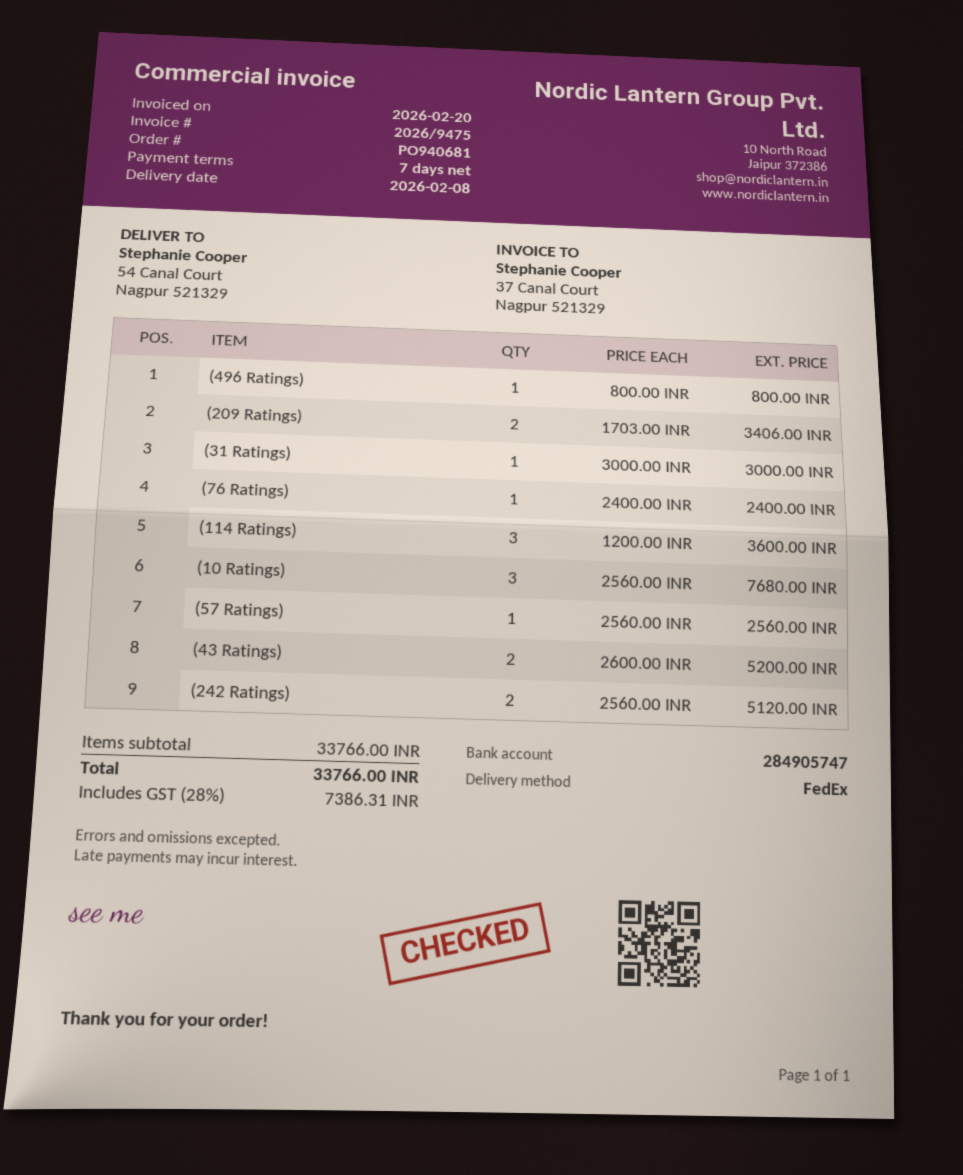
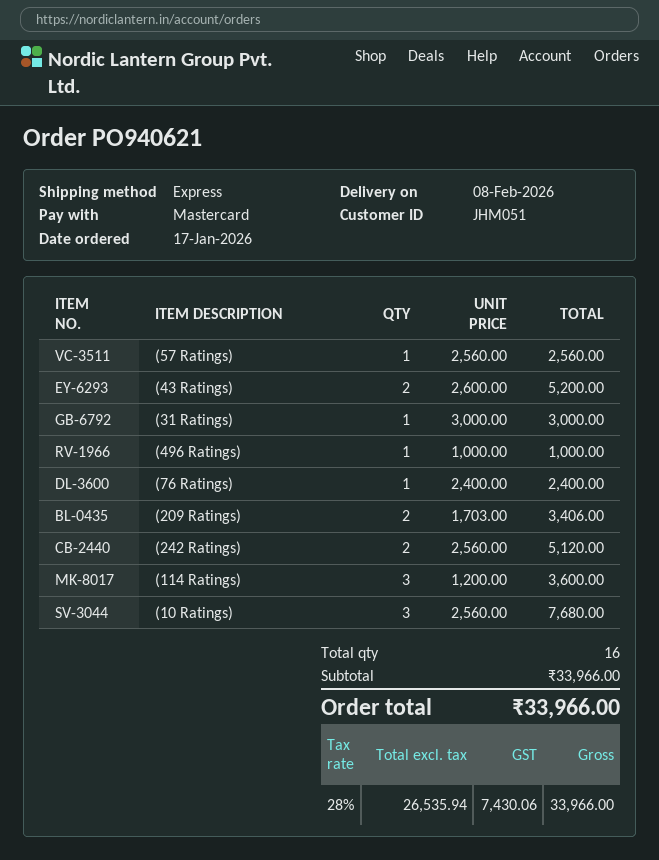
order number: PO940681 -> PO940621
shipping method: FedEx -> express
(496 Ratings): 1 x 800.00 = 800.00 -> 1 x 1000.00 = 1000.00
subtotal: 33766.00 -> 33966.00
tax: 28% = 7386.31 -> 28% = 7430.06
total: 33766.00 -> 33966.00

